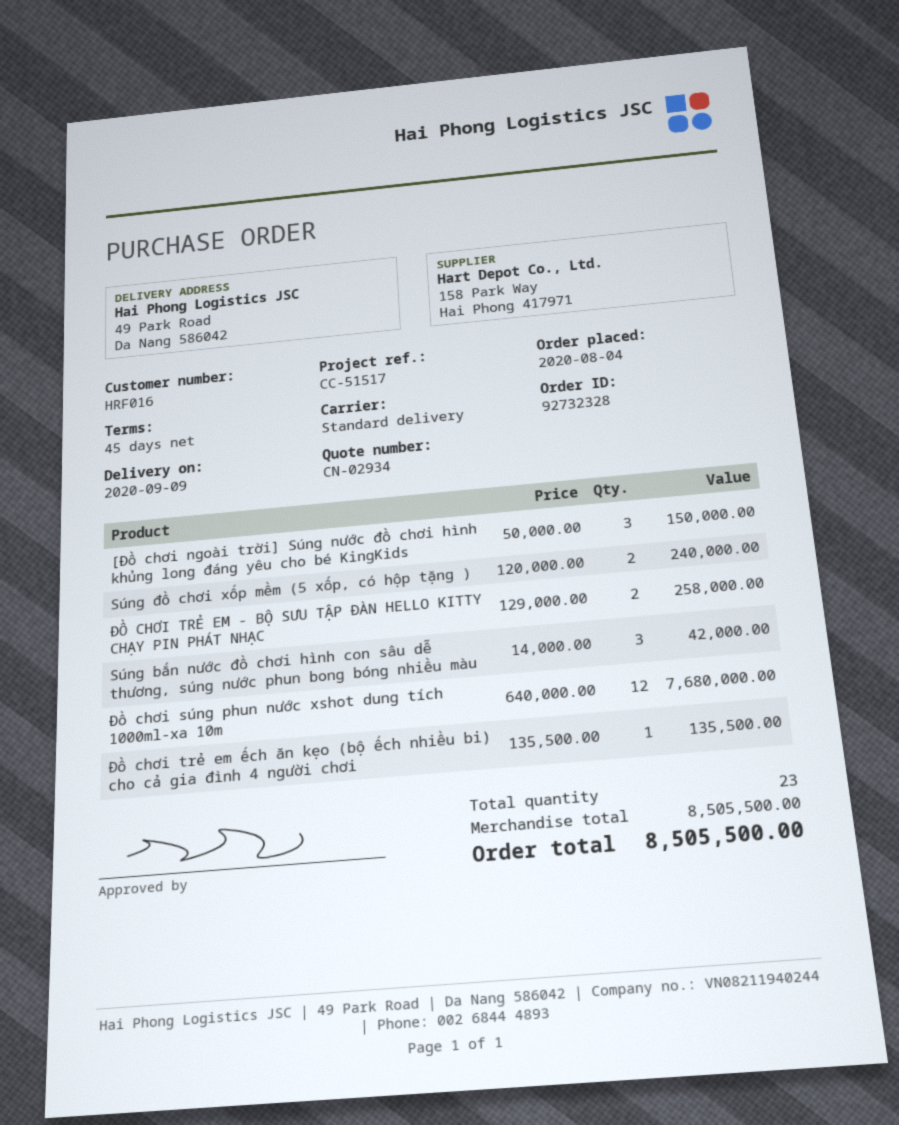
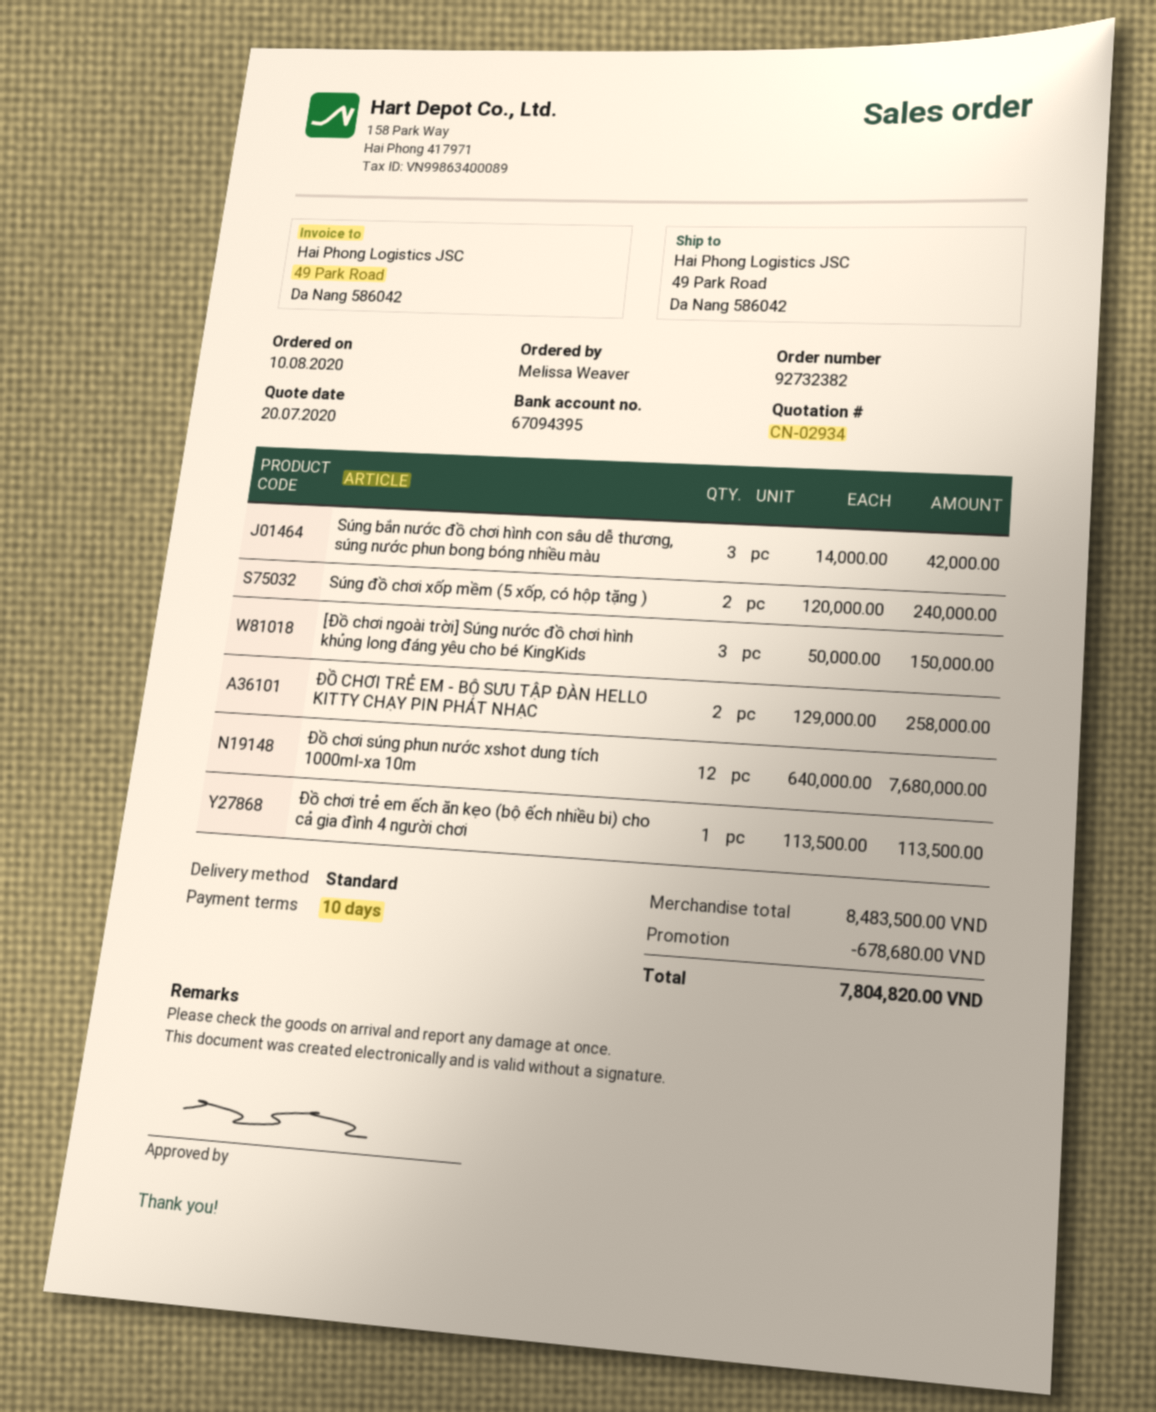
order number: 92732328 -> 92732382
order date: 2020-08-04 -> 2020-08-10
payment terms: 45 days -> 10 days
Đồ chơi trẻ em ếch ăn kẹo (bộ ếch nhiều bi) cho cả gia đình 4 người chơi: 1 x 135500.00 = 135500.00 -> 1 x 113500.00 = 113500.00
subtotal: 8505500.00 -> 8483500.00
discount: none -> 678680.00
total: 8505500.00 -> 7804820.00

